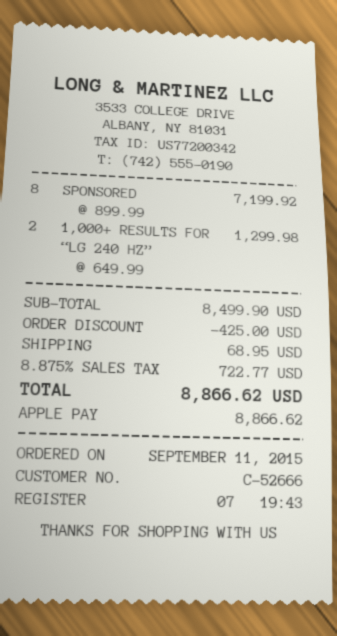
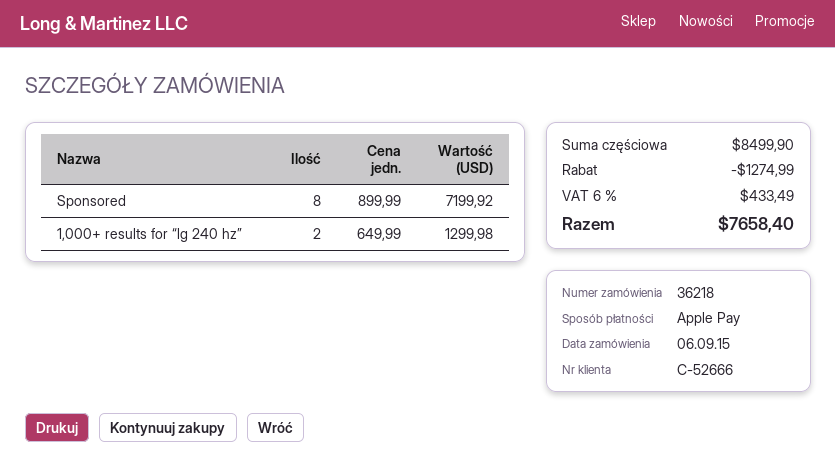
order date: 2015-09-11 -> 2015-09-06
discount: 425.00 -> 1274.99
shipping: 68.95 -> none
tax: 8.875% = 722.77 -> 6% = 433.49
total: 8866.62 -> 7658.40

